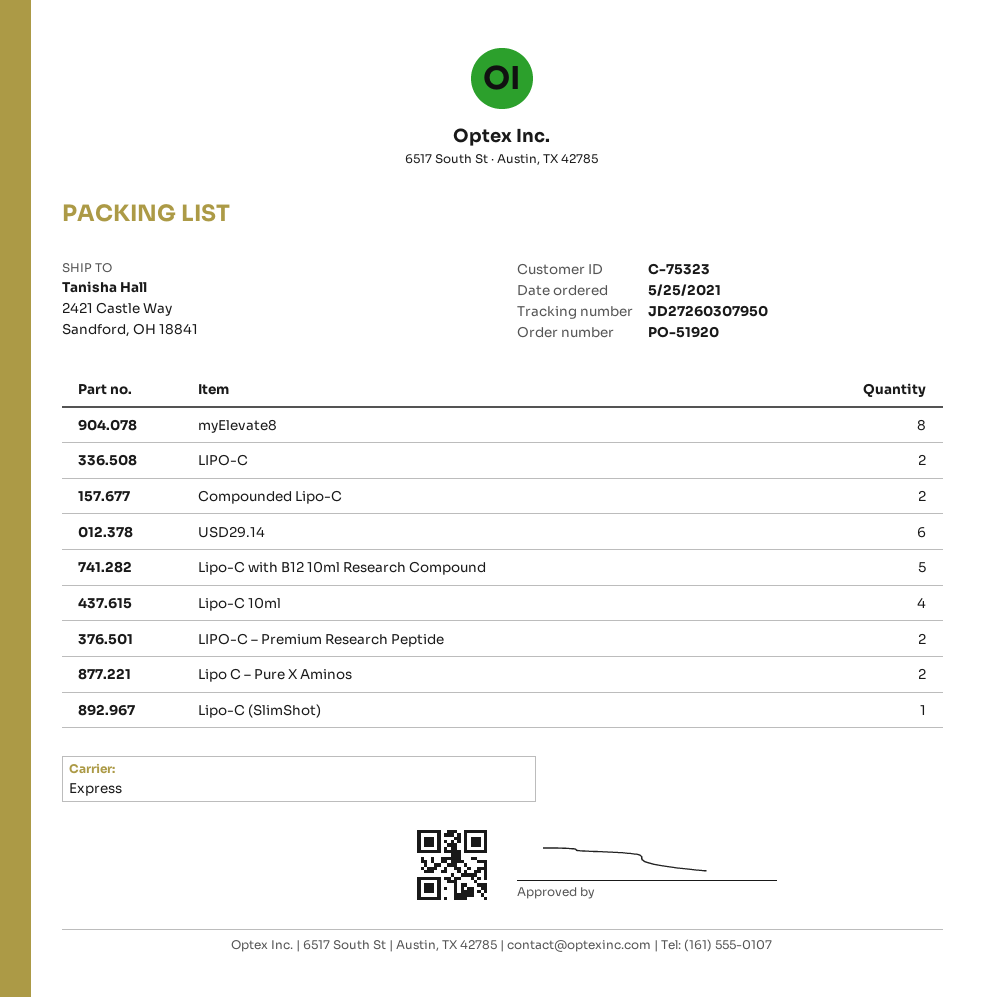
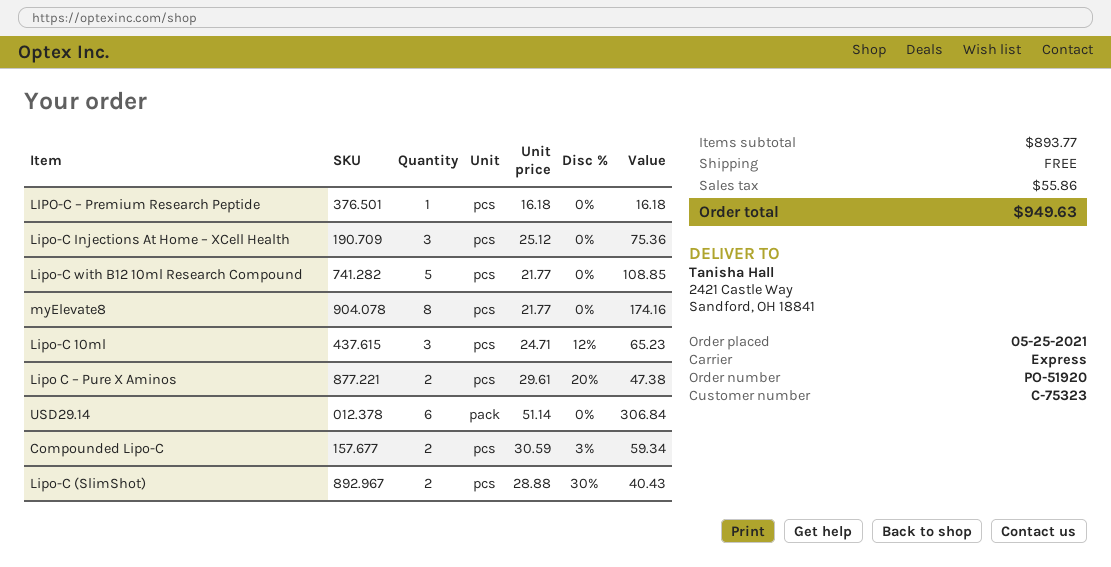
LIPO-C: 2 -> none
Lipo-C 10ml: 4 -> 3
LIPO-C – Premium Research Peptide: 2 -> 1
Lipo-C (SlimShot): 1 -> 2
Lipo-C Injections At Home – XCell Health: none -> 3

